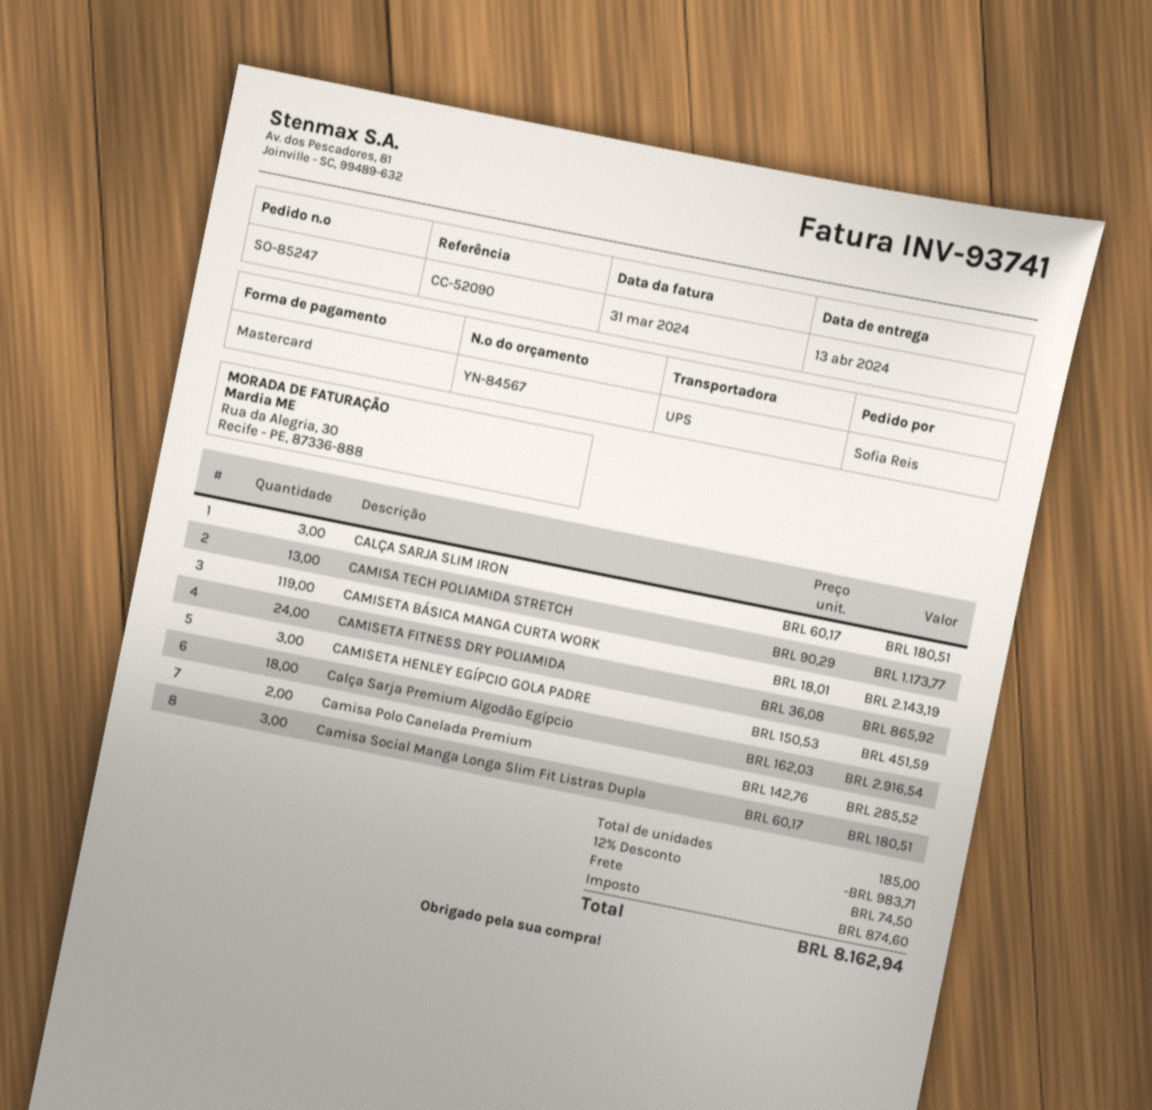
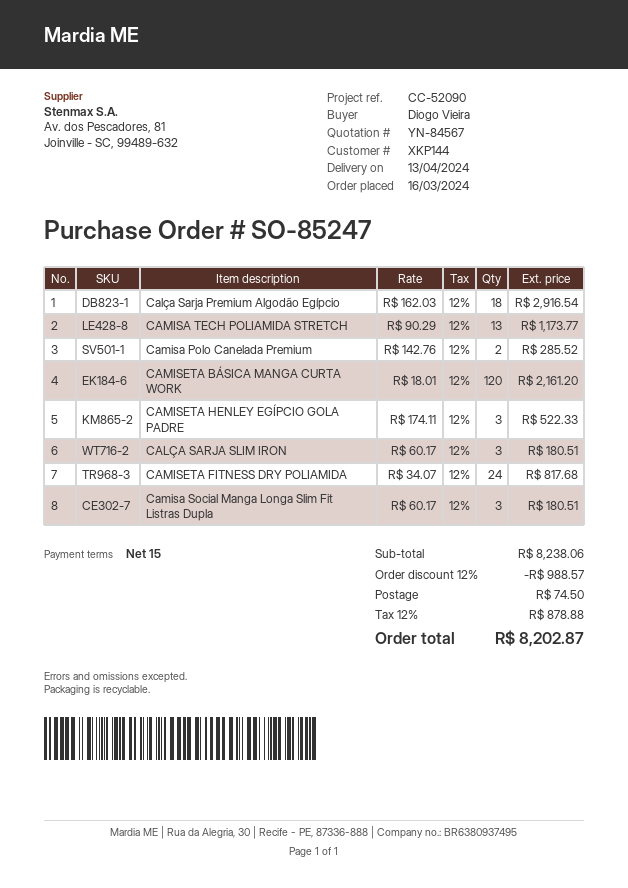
ordered by: Sofia Reis -> Diogo Vieira
CAMISETA BÁSICA MANGA CURTA WORK: 119 x 18.01 = 2143.19 -> 120 x 18.01 = 2161.20
CAMISETA FITNESS DRY POLIAMIDA: 24 x 36.08 = 865.92 -> 24 x 34.07 = 817.68
CAMISETA HENLEY EGÍPCIO GOLA PADRE: 3 x 150.53 = 451.59 -> 3 x 174.11 = 522.33
discount: 12% = 983.71 -> 12% = 988.57
tax: 874.60 -> 878.88
total: 8162.94 -> 8202.87

